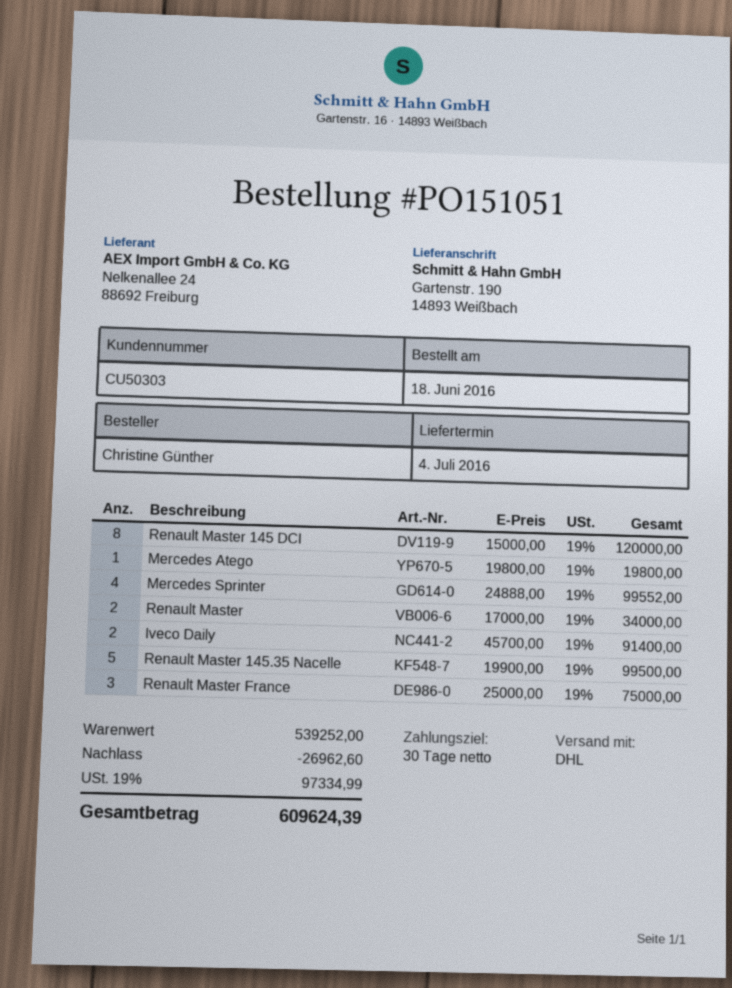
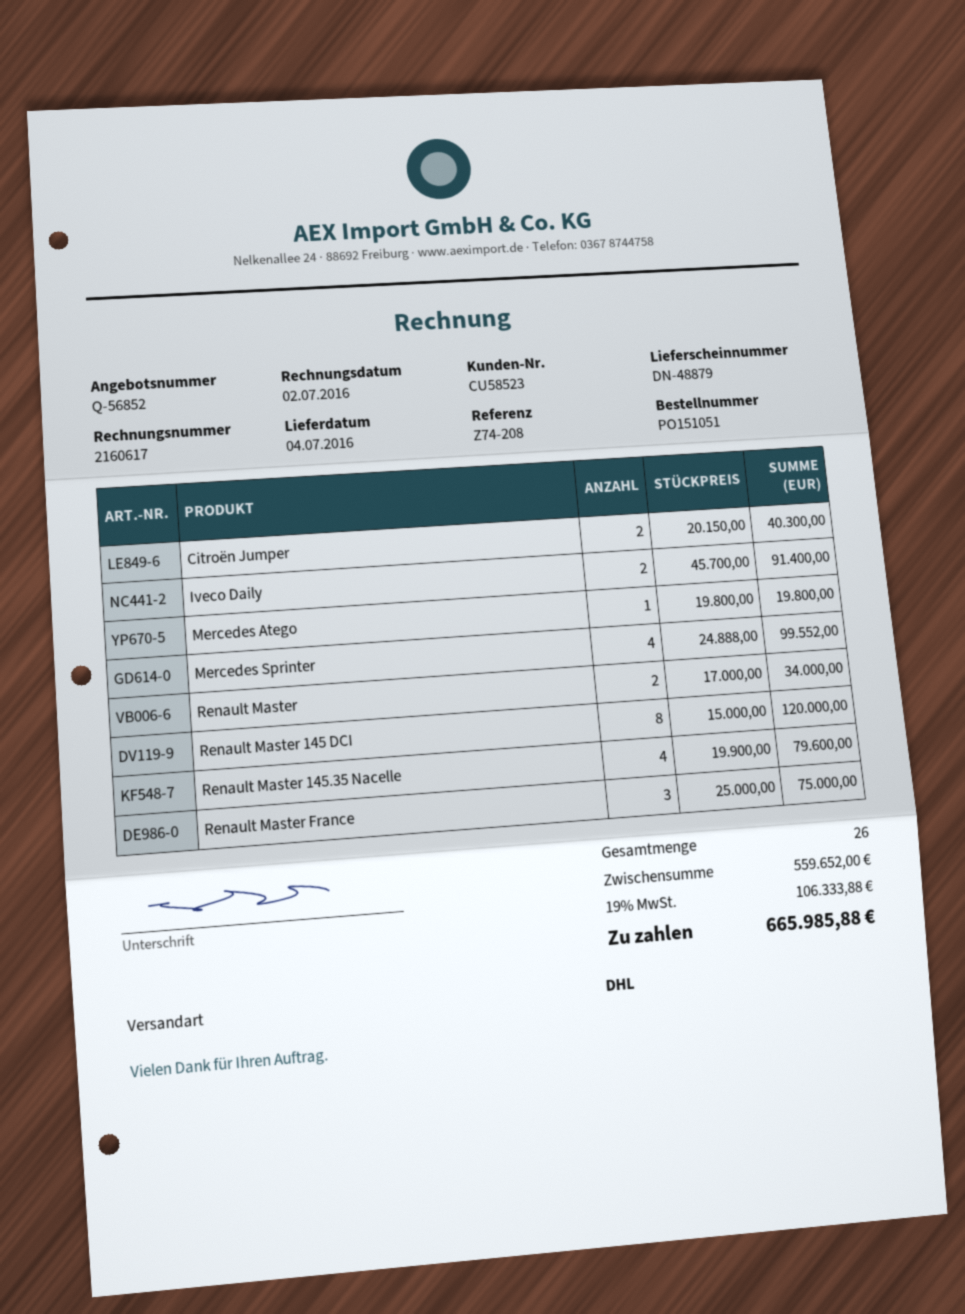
customer number: CU50303 -> CU58523
Renault Master 145.35 Nacelle: 5 x 19900.00 = 99500.00 -> 4 x 19900.00 = 79600.00
Citroën Jumper: none -> 2 x 20150.00 = 40300.00
subtotal: 539252.00 -> 559652.00
discount: 26962.60 -> none
tax: 19% = 97334.99 -> 19% = 106333.88
total: 609624.39 -> 665985.88

